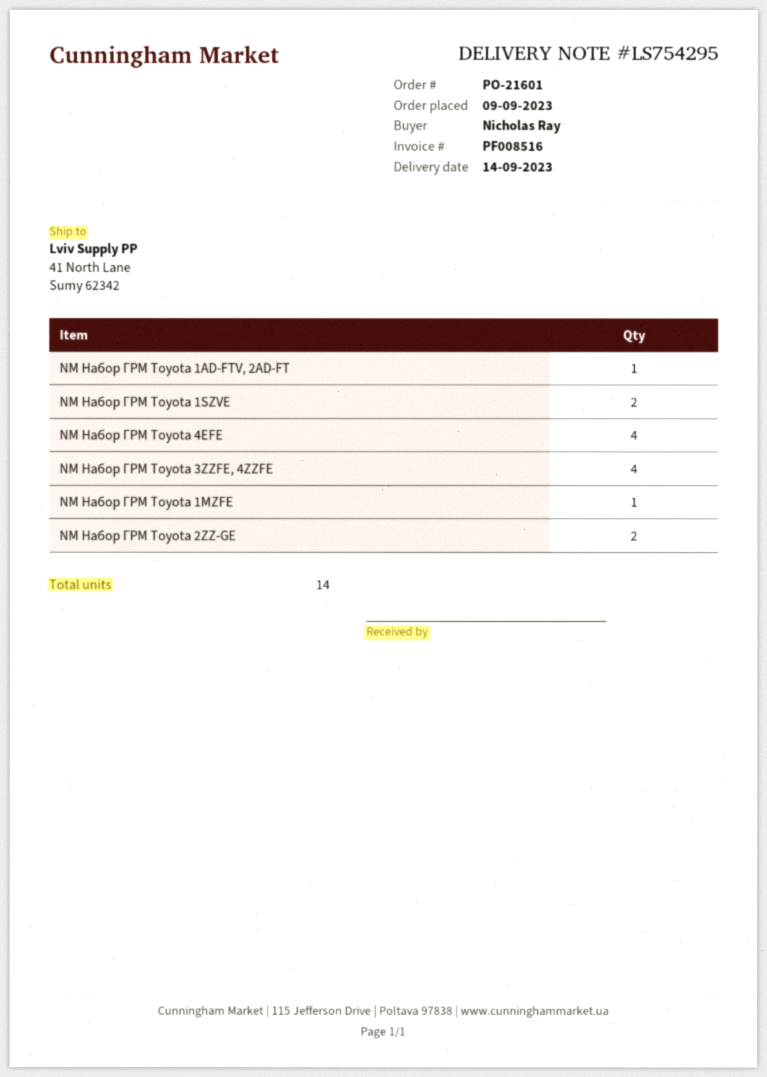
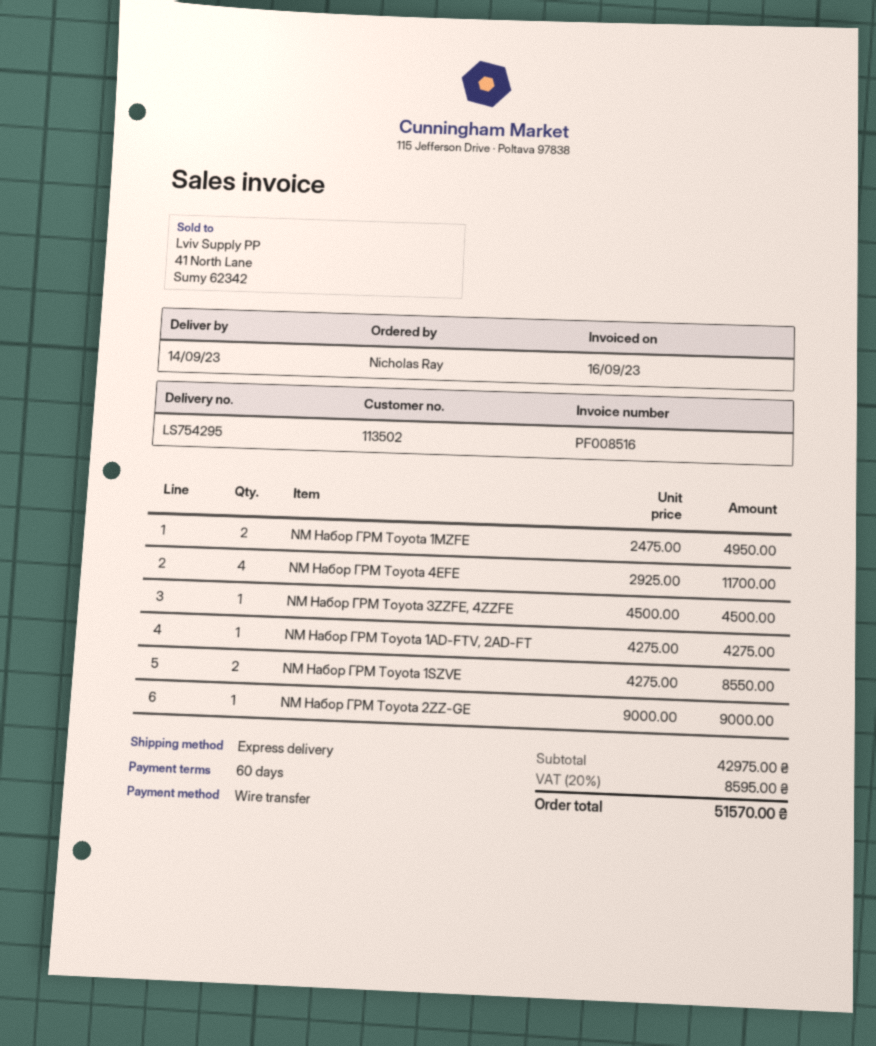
NM Набор ГРМ Toyota 3ZZFE, 4ZZFE: 4 -> 1
NM Набор ГРМ Toyota 1MZFE: 1 -> 2
NM Набор ГРМ Toyota 2ZZ-GE: 2 -> 1

